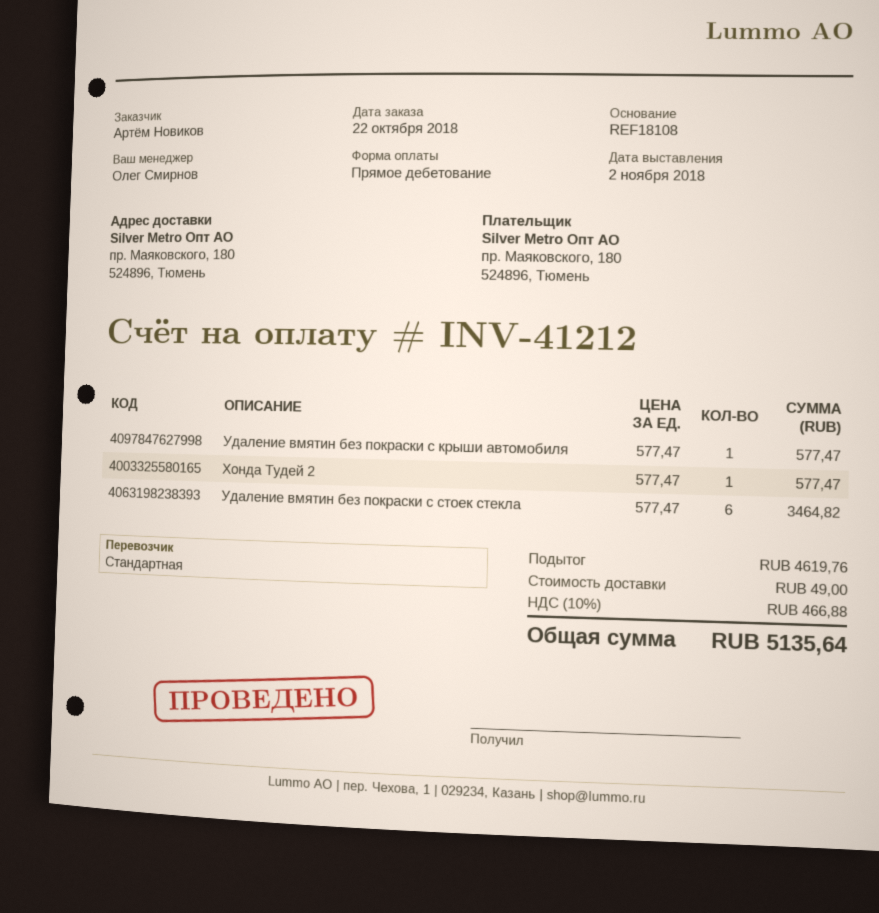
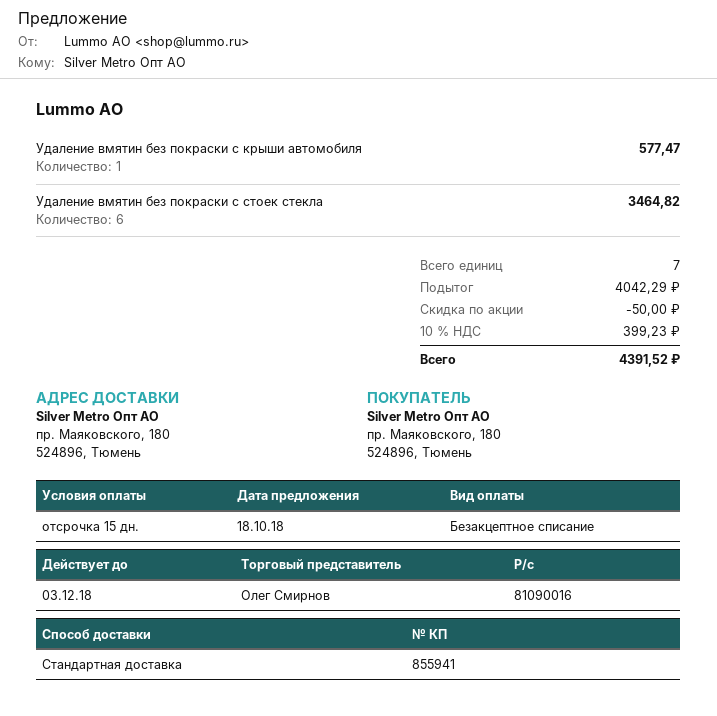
Хонда Тудей 2: 1 for 577.47 -> none
subtotal: 4619.76 -> 4042.29
discount: none -> 50.00
shipping: 49.00 -> none
tax: 10% = 466.88 -> 10% = 399.23
total: 5135.64 -> 4391.52

